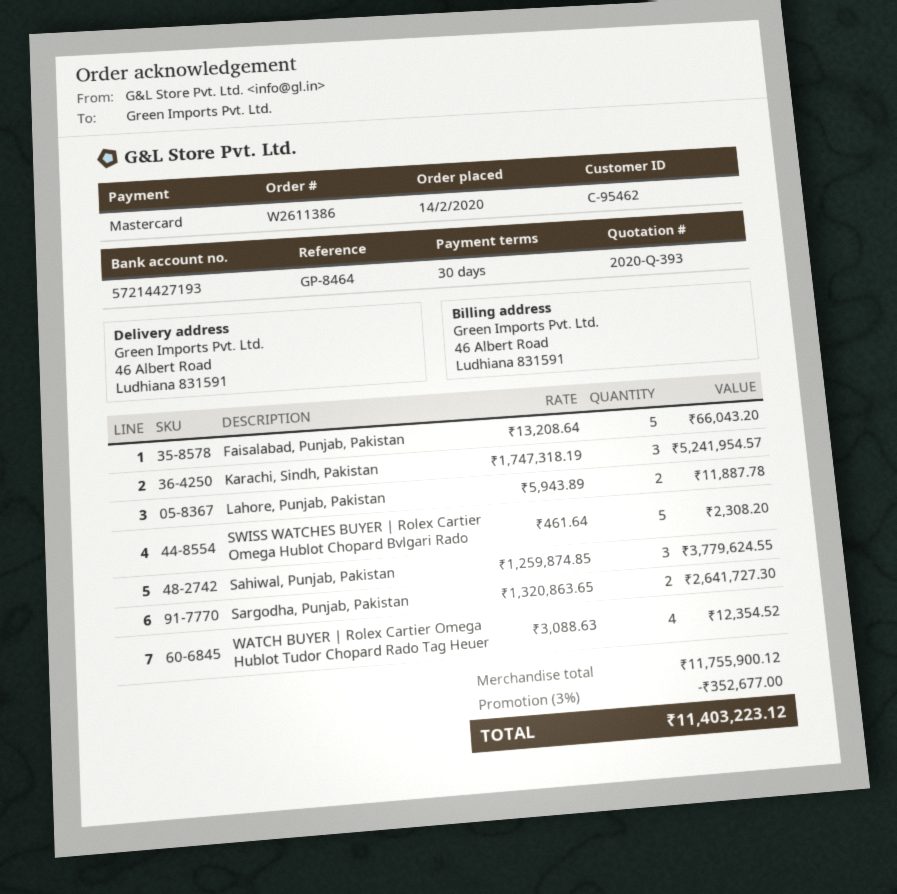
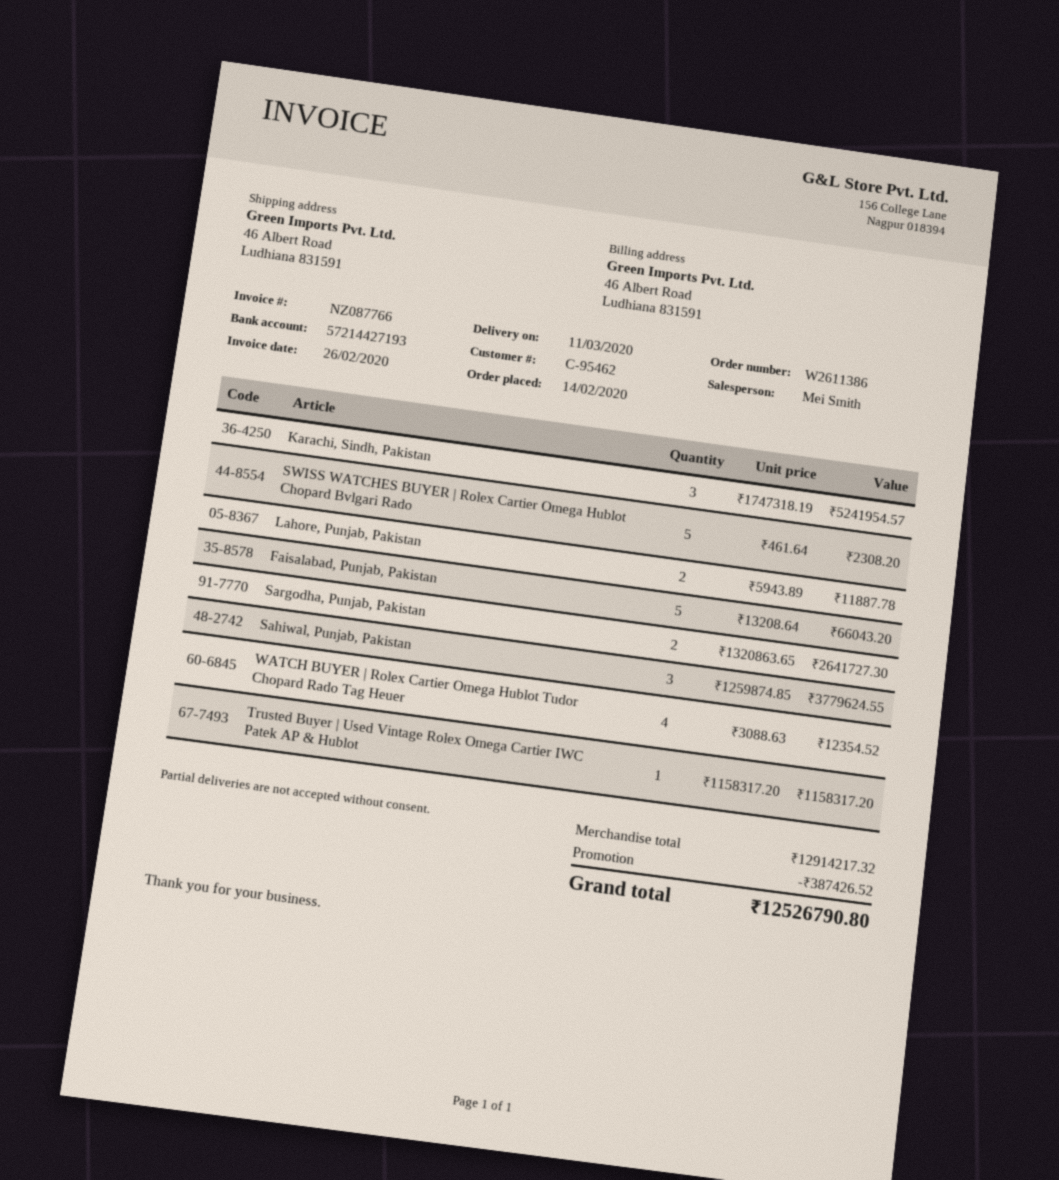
Trusted Buyer | Used Vintage Rolex Omega Cartier IWC Patek AP & Hublot: none -> 1 x 1158317.20 = 1158317.20
subtotal: 11755900.12 -> 12914217.32
discount: 352677.00 -> 387426.52
total: 11403223.12 -> 12526790.80

